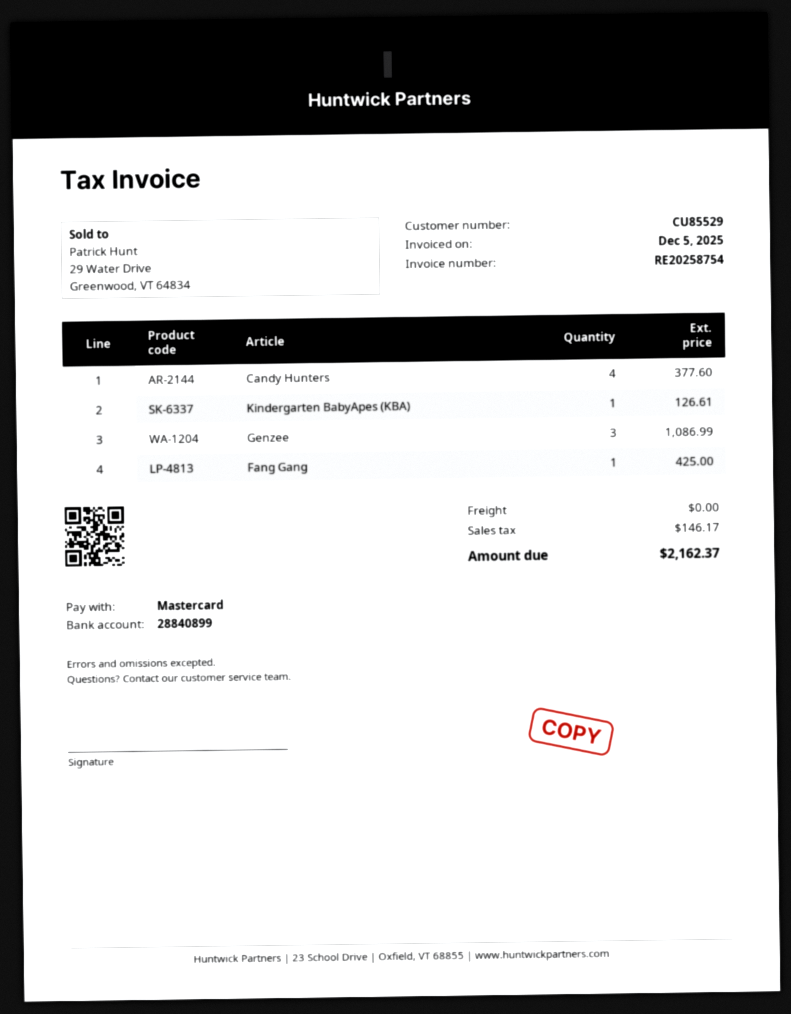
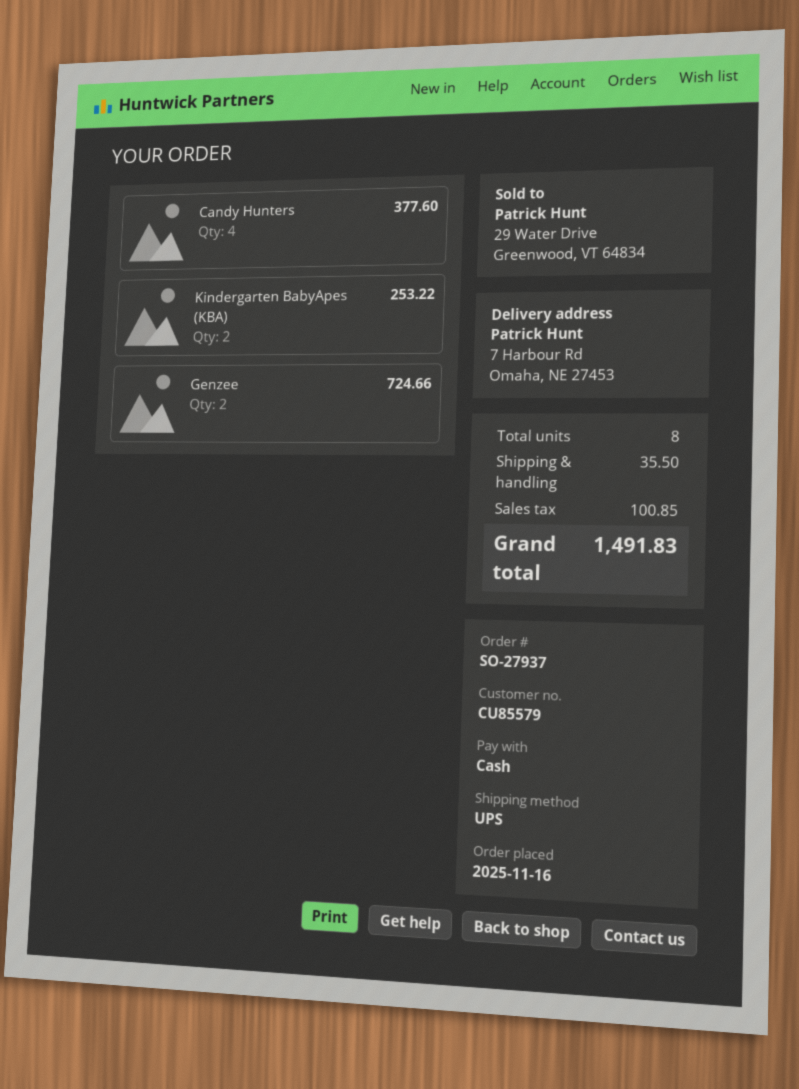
customer number: CU85529 -> CU85579
payment method: Mastercard -> cash
Kindergarten BabyApes (KBA): 1 for 126.61 -> 2 for 253.22
Genzee: 3 for 1086.99 -> 2 for 724.66
Fang Gang: 1 for 425.00 -> none
shipping: 0.00 -> 35.50
tax: 146.17 -> 100.85
total: 2162.37 -> 1491.83

